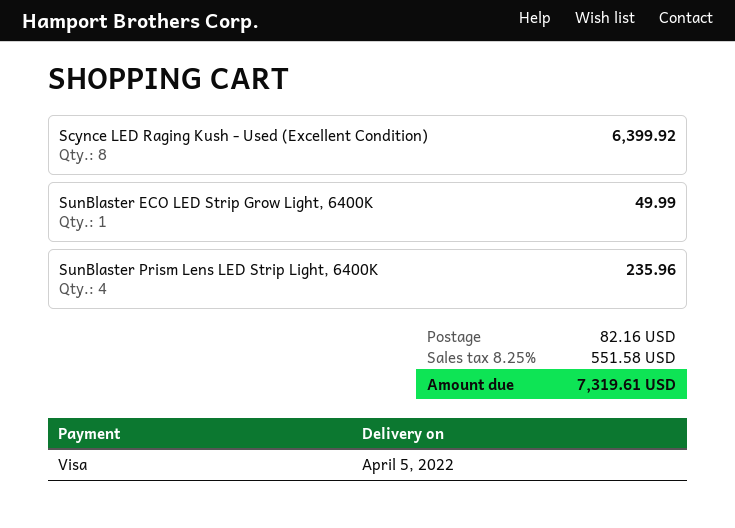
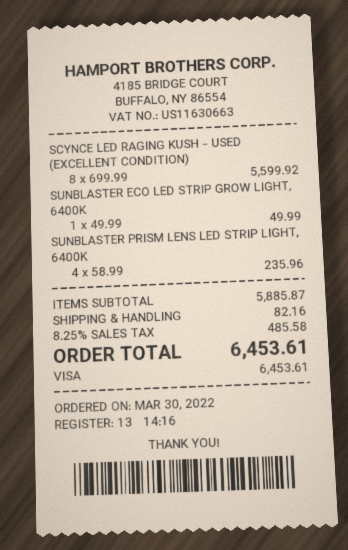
Scynce LED Raging Kush - Used (Excellent Condition): 8 for 6399.92 -> 8 for 5599.92
tax: 8.25% = 551.58 -> 8.25% = 485.58
total: 7319.61 -> 6453.61

